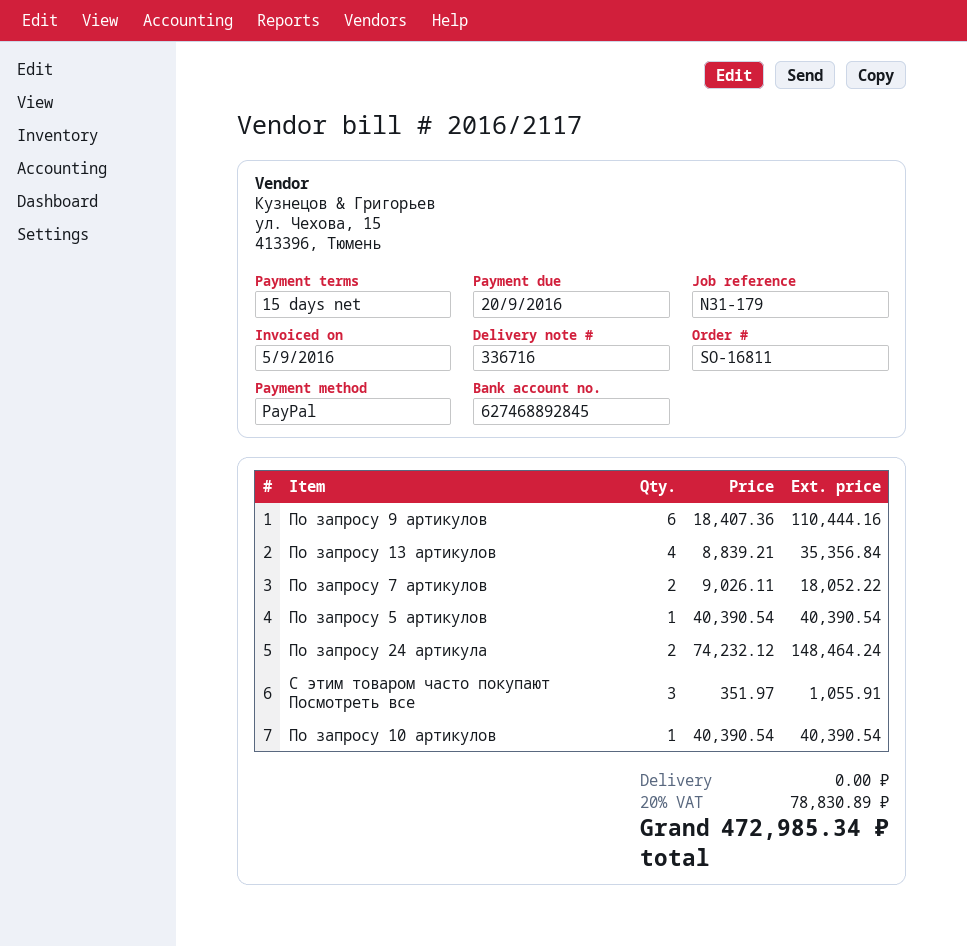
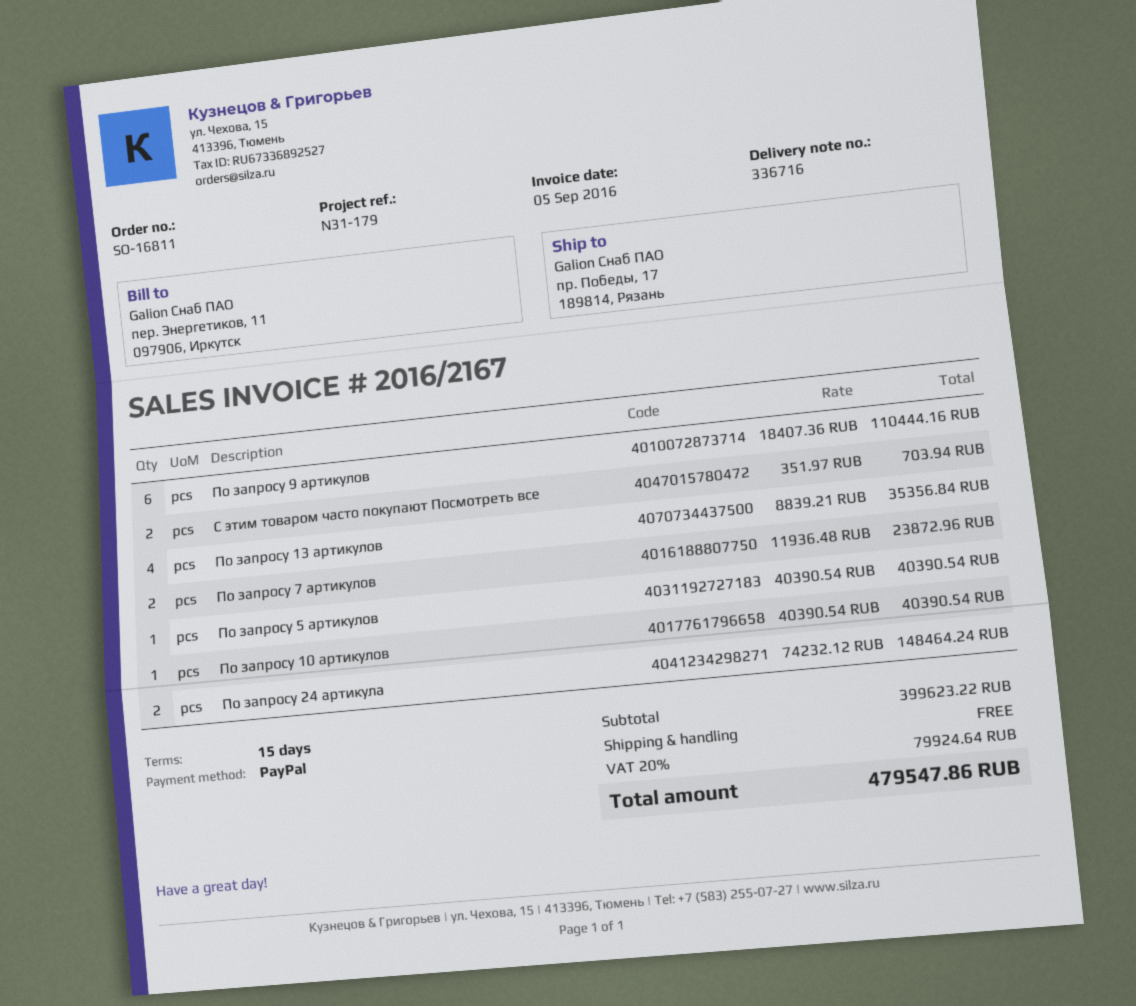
invoice number: 2016/2117 -> 2016/2167
По запросу 7 артикулов: 2 x 9026.11 = 18052.22 -> 2 x 11936.48 = 23872.96
С этим товаром часто покупают Посмотреть все: 3 x 351.97 = 1055.91 -> 2 x 351.97 = 703.94
tax: 20% = 78830.89 -> 20% = 79924.64
total: 472985.34 -> 479547.86

